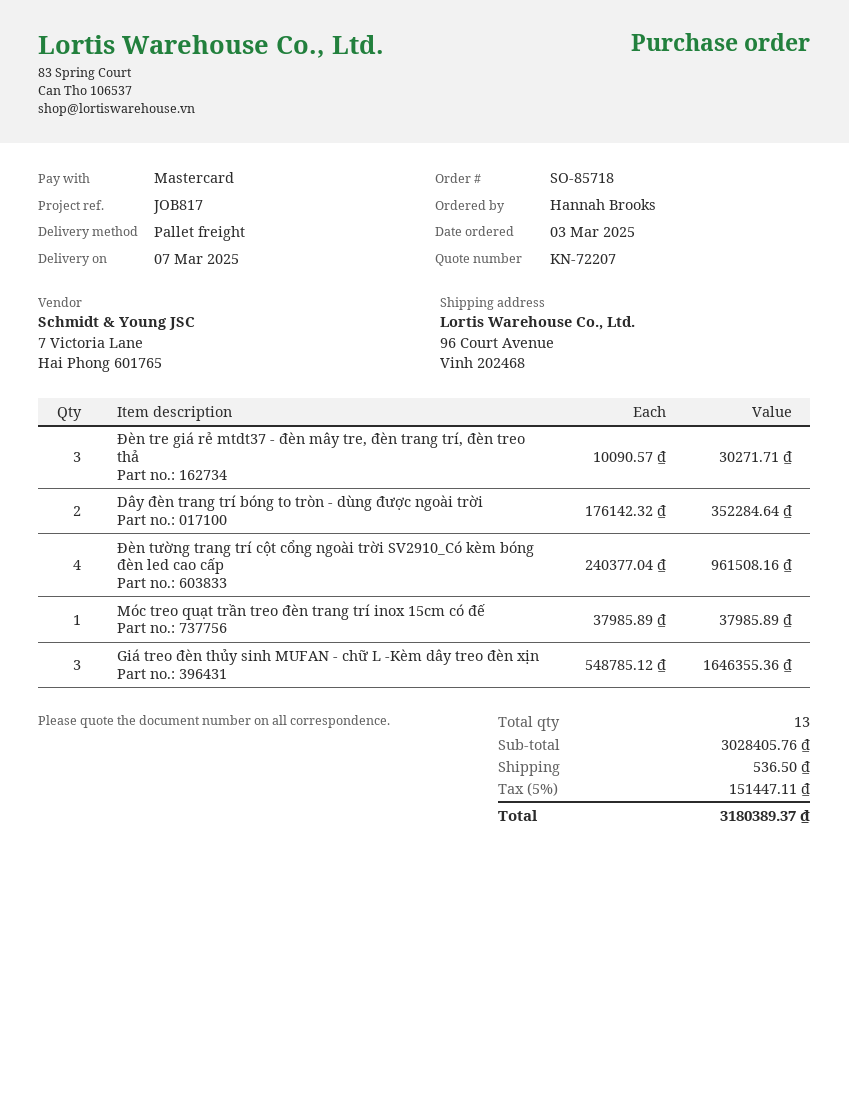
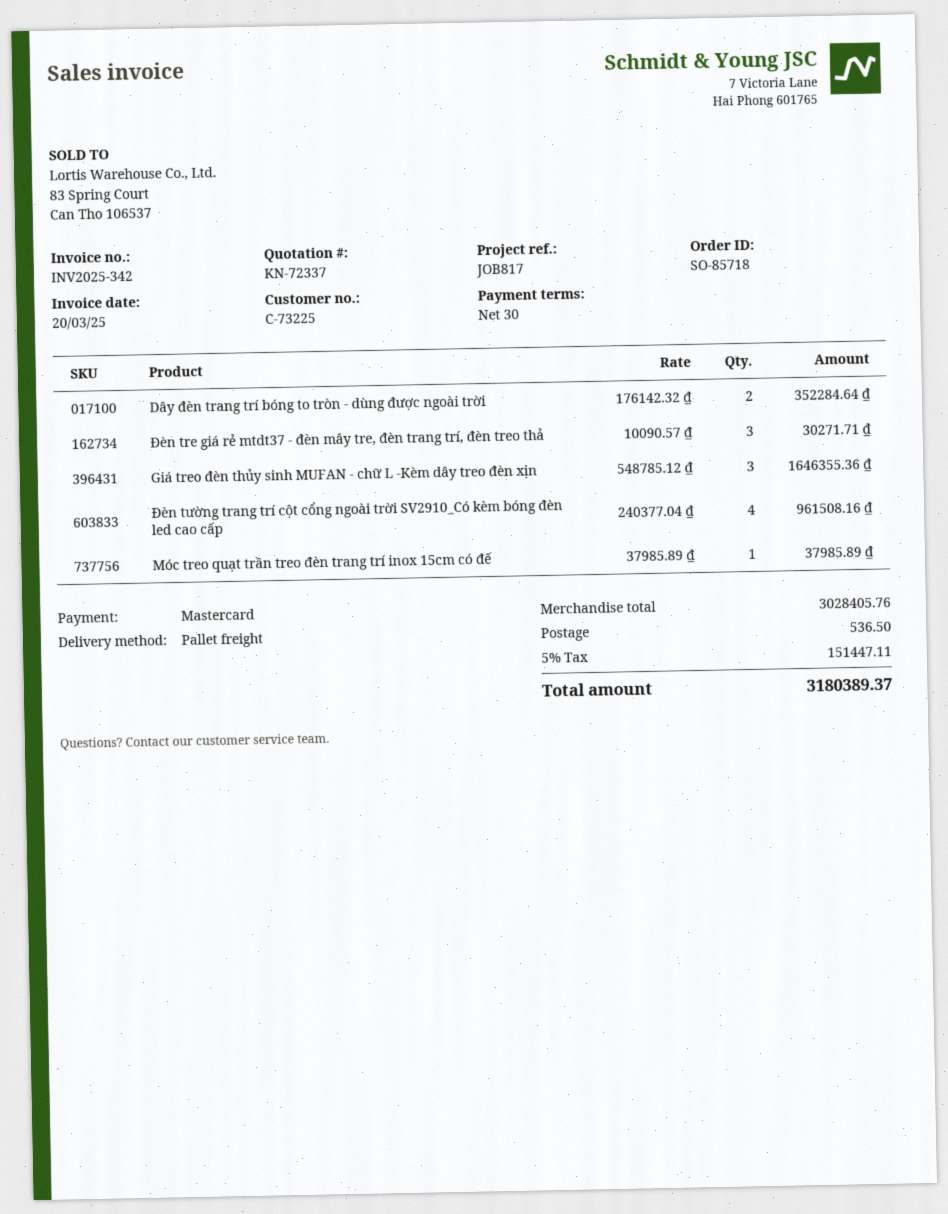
quote number: KN-72207 -> KN-72337

